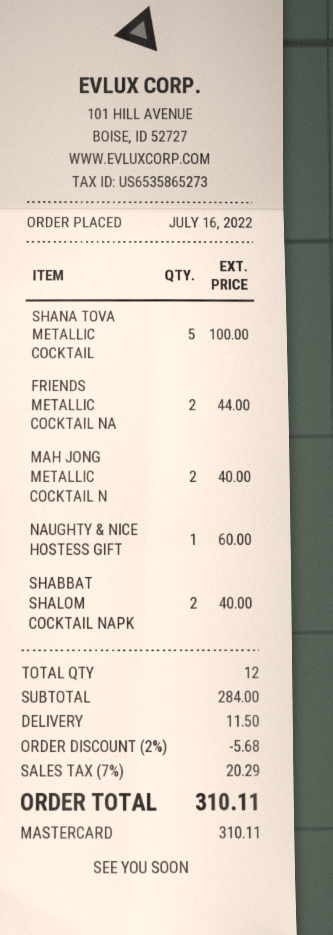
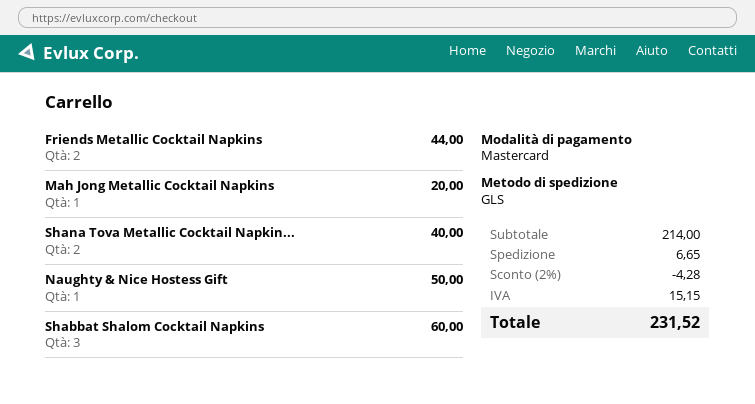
SHANA TOVA METALLIC COCKTAIL: 5 for 100.00 -> 2 for 40.00
MAH JONG METALLIC COCKTAIL N: 2 for 40.00 -> 1 for 20.00
NAUGHTY & NICE HOSTESS GIFT: 1 for 60.00 -> 1 for 50.00
SHABBAT SHALOM COCKTAIL NAPK: 2 for 40.00 -> 3 for 60.00
subtotal: 284.00 -> 214.00
discount: 2% = 5.68 -> 2% = 4.28
shipping: 11.50 -> 6.65
tax: 20.29 -> 15.15
total: 310.11 -> 231.52

